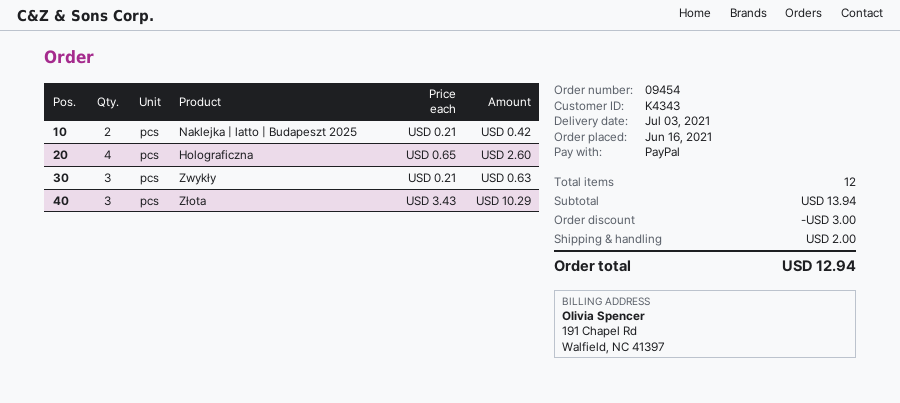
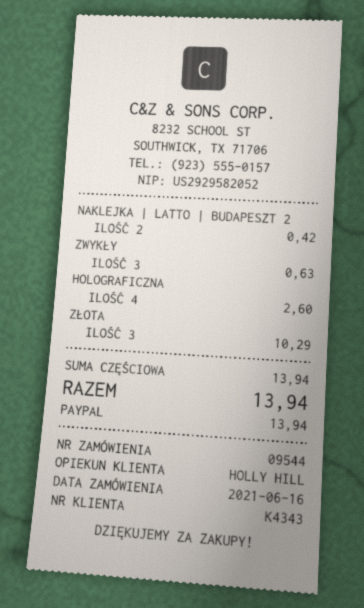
order number: 09454 -> 09544
discount: 3.00 -> none
shipping: 2.00 -> none
total: 12.94 -> 13.94

